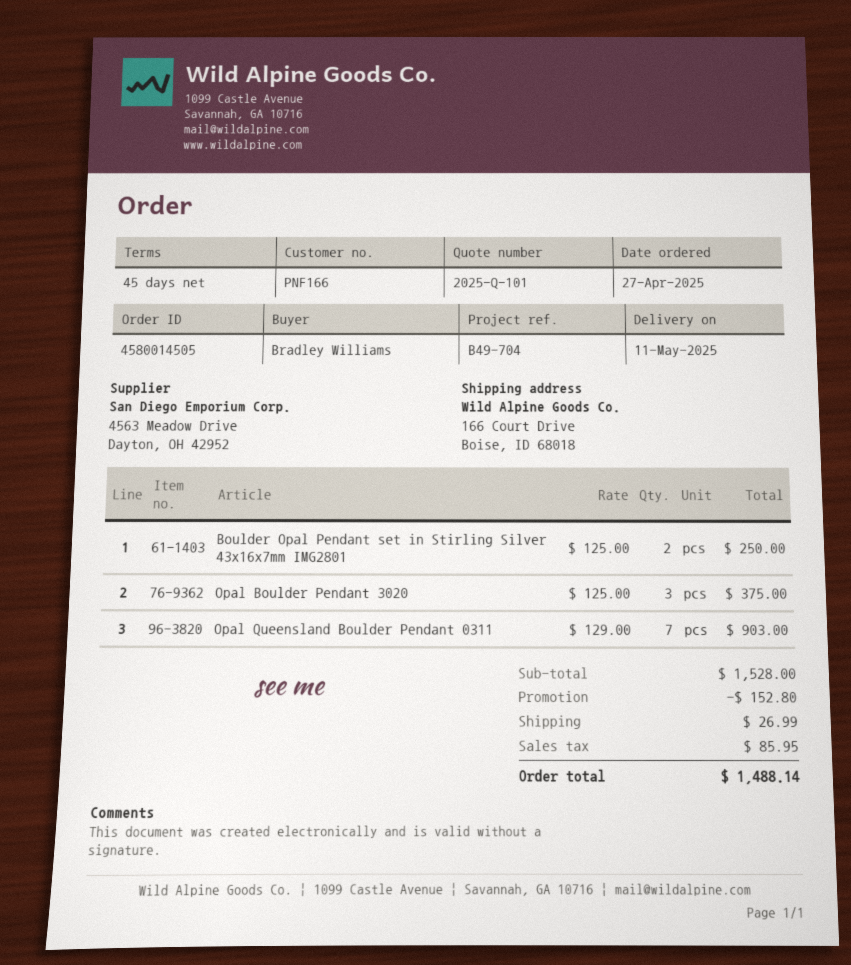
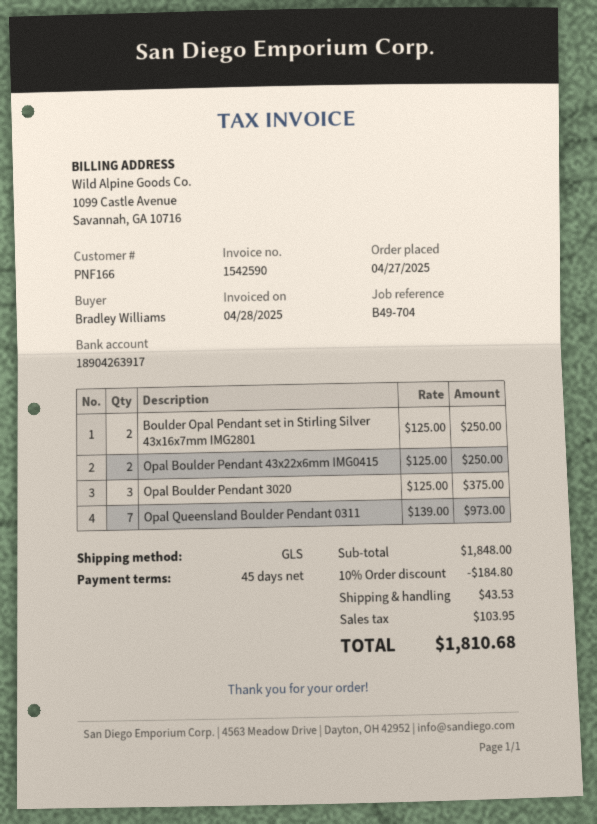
Opal Queensland Boulder Pendant 0311: 7 x 129.00 = 903.00 -> 7 x 139.00 = 973.00
Opal Boulder Pendant 43x22x6mm IMG0415: none -> 2 x 125.00 = 250.00
subtotal: 1528.00 -> 1848.00
discount: 152.80 -> 184.80
shipping: 26.99 -> 43.53
tax: 85.95 -> 103.95
total: 1488.14 -> 1810.68

